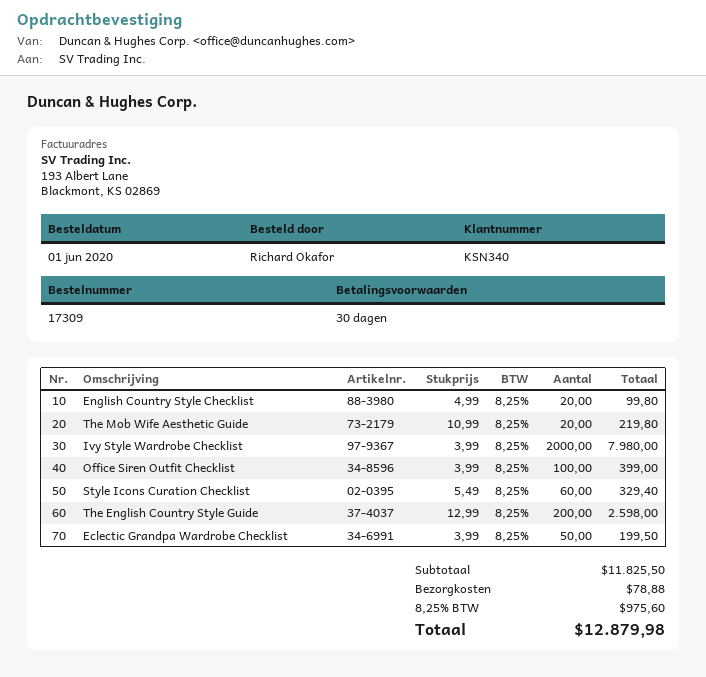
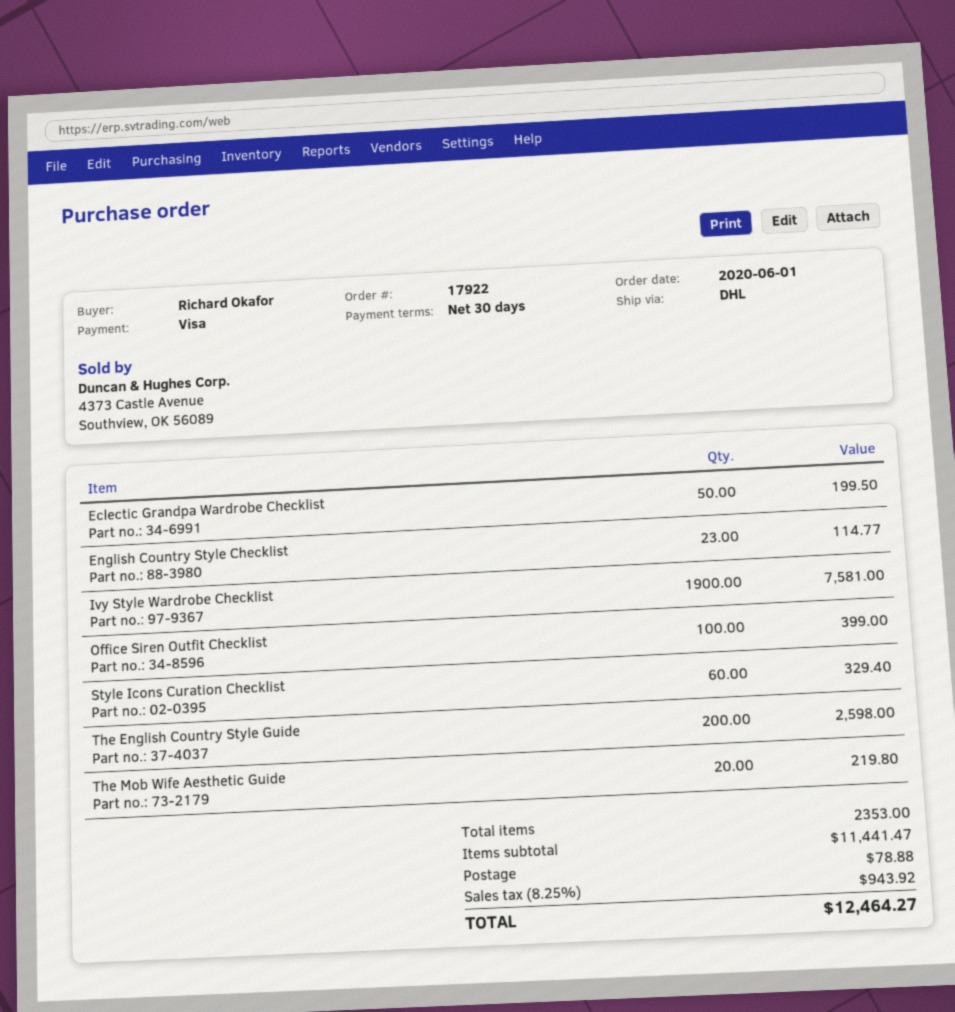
order number: 17309 -> 17922
English Country Style Checklist: 20 for 99.80 -> 23 for 114.77
Ivy Style Wardrobe Checklist: 2000 for 7980.00 -> 1900 for 7581.00
subtotal: 11825.50 -> 11441.47
tax: 8.25% = 975.60 -> 8.25% = 943.92
total: 12879.98 -> 12464.27

